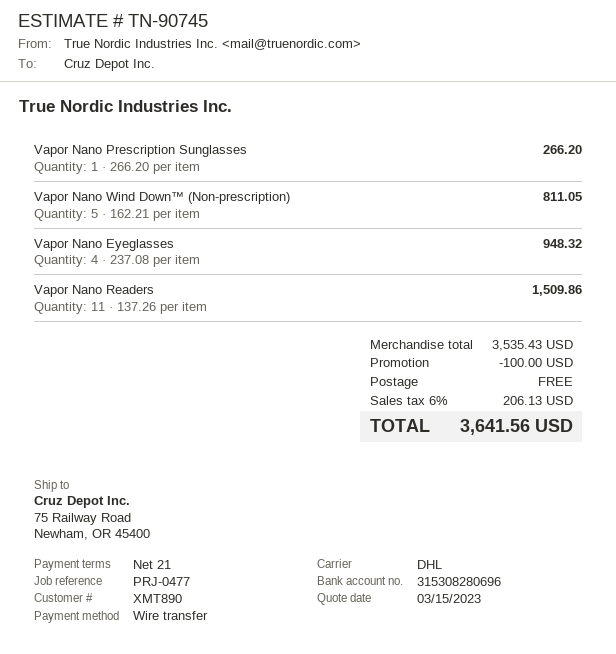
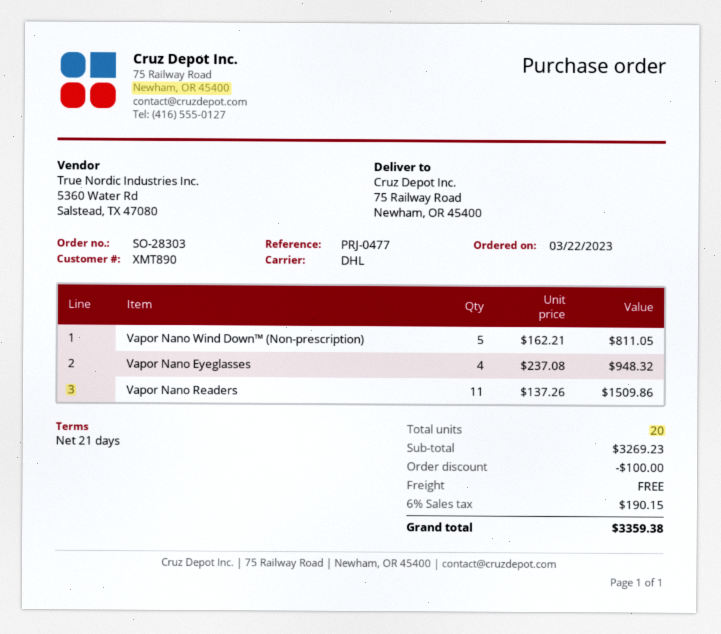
Vapor Nano Prescription Sunglasses: 1 x 266.20 = 266.20 -> none
subtotal: 3535.43 -> 3269.23
tax: 6% = 206.13 -> 6% = 190.15
total: 3641.56 -> 3359.38

